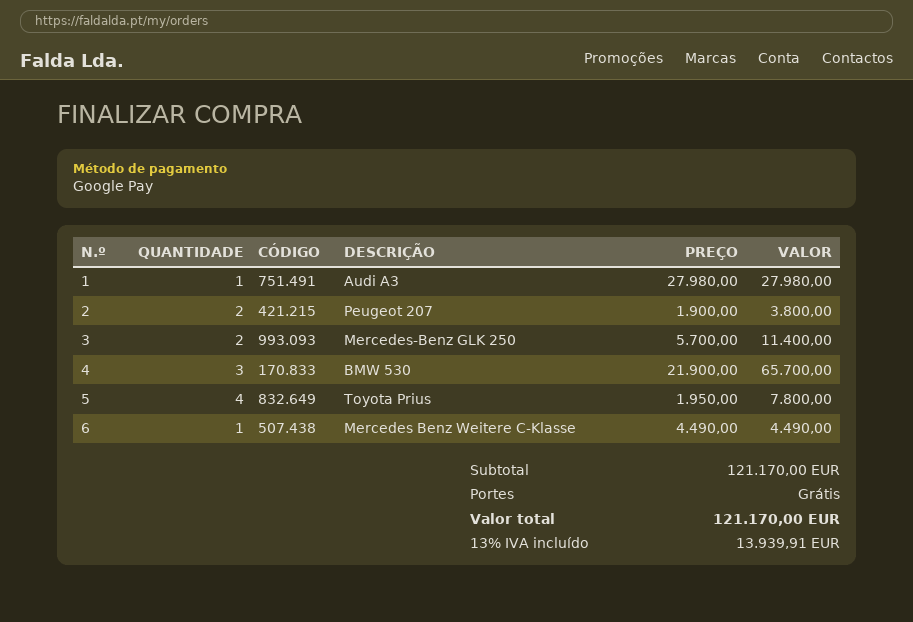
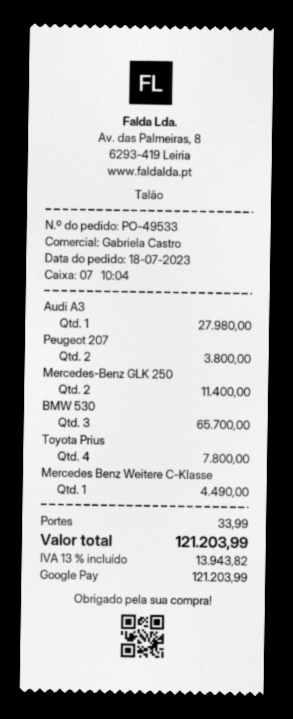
shipping: 0.00 -> 33.99
tax: 13% = 13939.91 -> 13% = 13943.82
total: 121170.00 -> 121203.99

